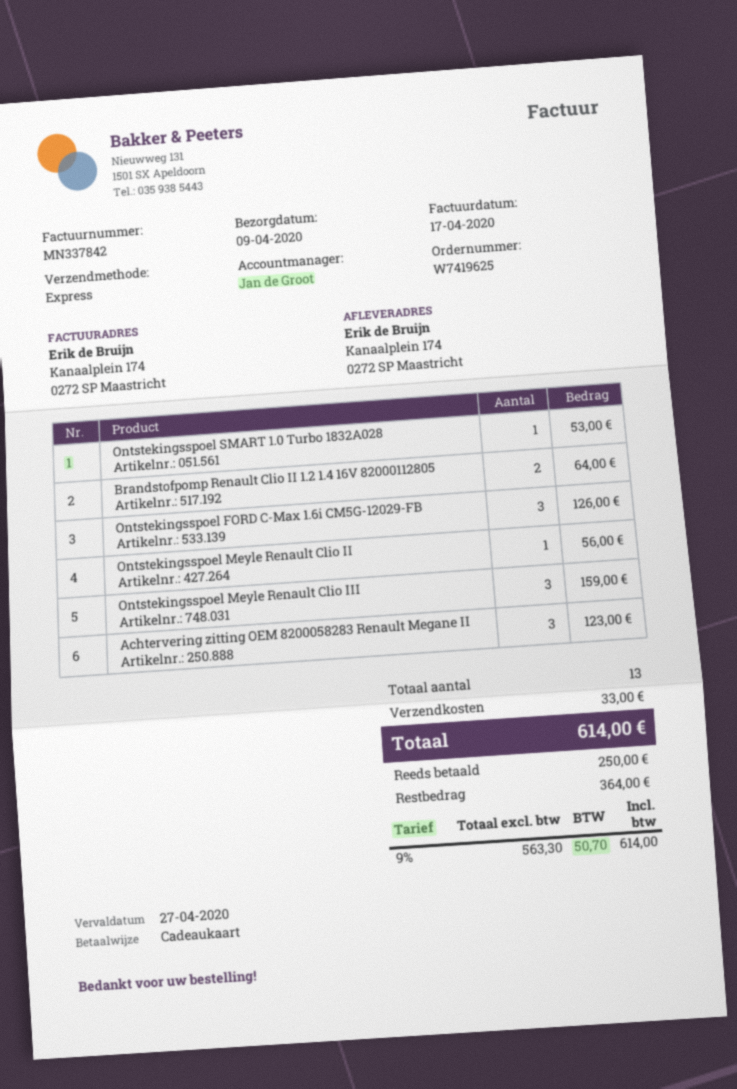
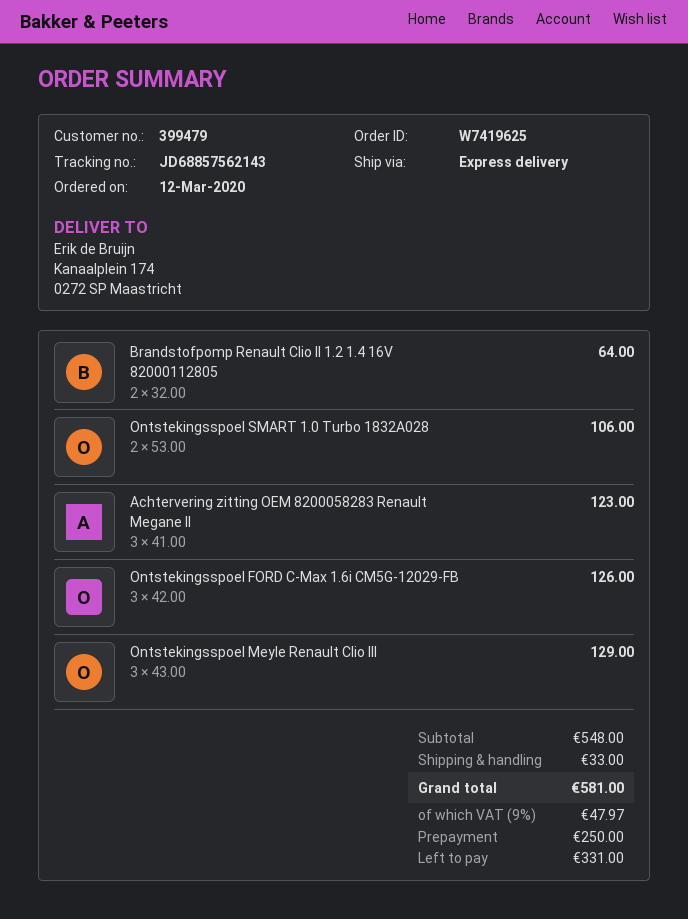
Ontstekingsspoel SMART 1.0 Turbo 1832A028: 1 for 53.00 -> 2 for 106.00
Ontstekingsspoel Meyle Renault Clio II: 1 for 56.00 -> none
Ontstekingsspoel Meyle Renault Clio III: 3 for 159.00 -> 3 for 129.00
tax: 9% = 50.70 -> 9% = 47.97
total: 614.00 -> 581.00
balance: 364.00 -> 331.00

